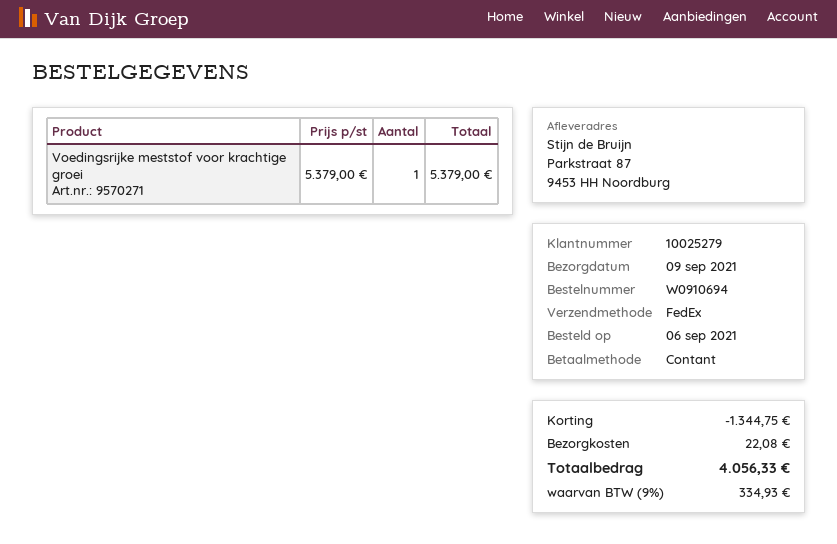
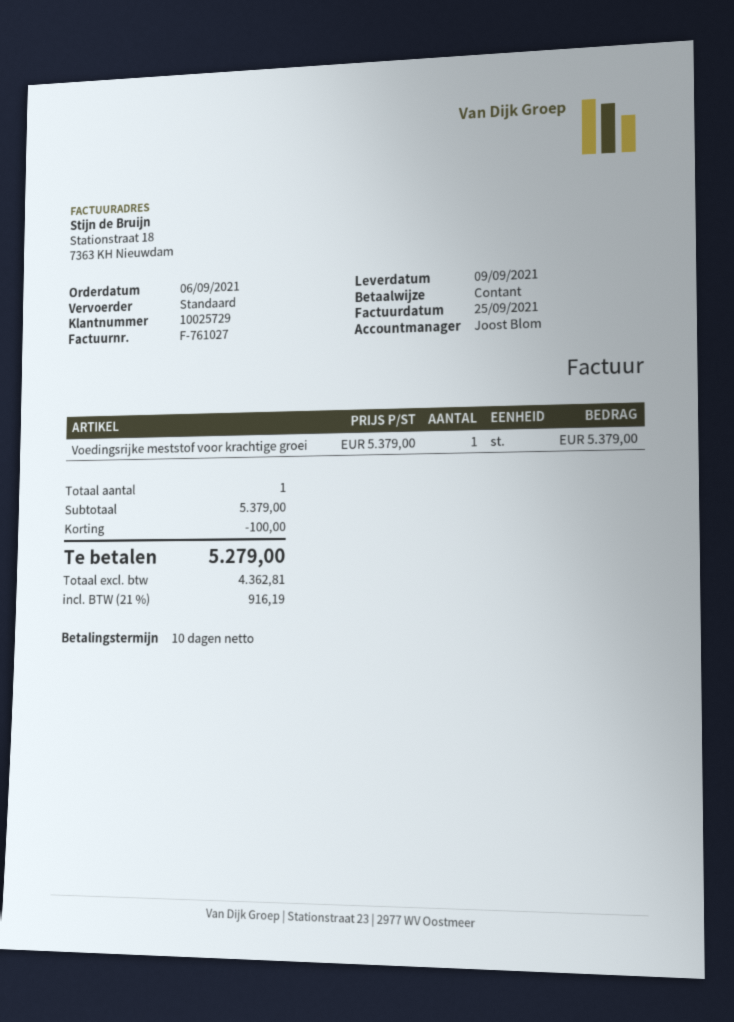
customer number: 10025279 -> 10025729
shipping method: FedEx -> standard
discount: 1344.75 -> 100.00
shipping: 22.08 -> none
tax: 9% = 334.93 -> 21% = 916.19
total: 4056.33 -> 5279.00

